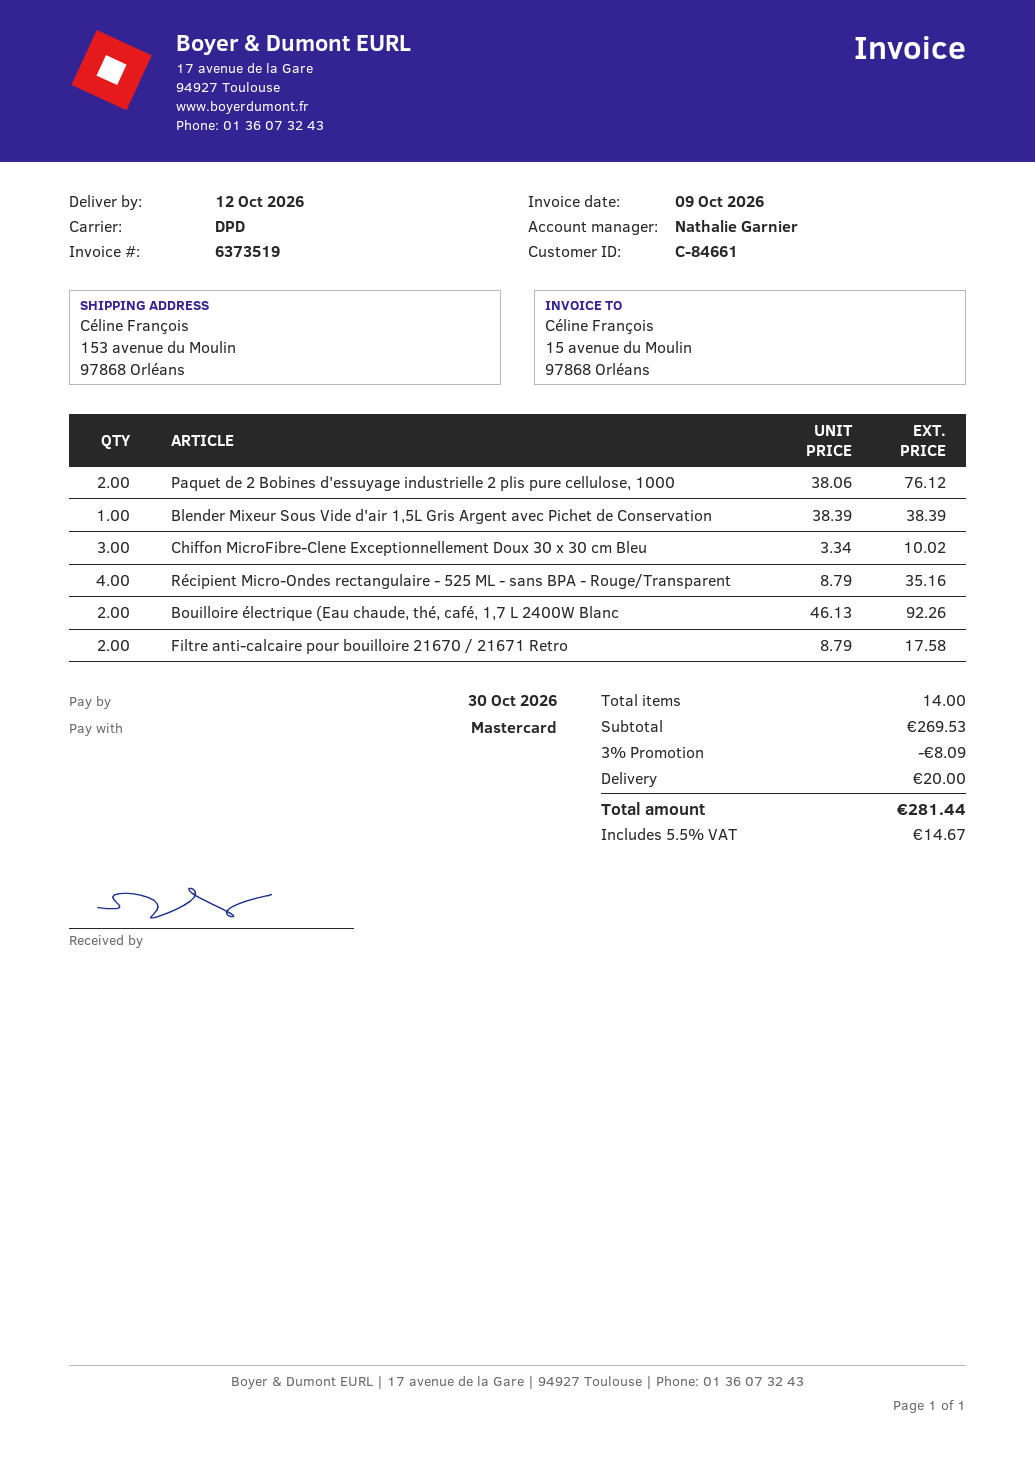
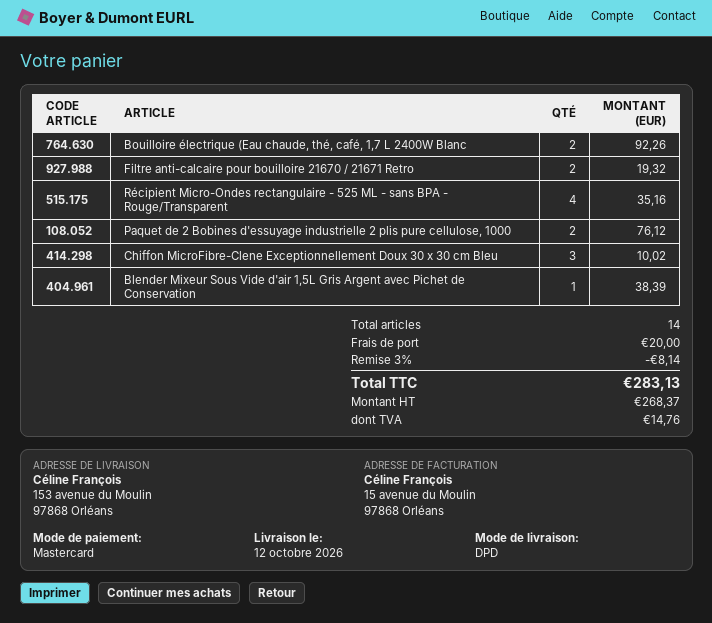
Filtre anti-calcaire pour bouilloire 21670 / 21671 Retro: 2 for 17.58 -> 2 for 19.32
discount: 3% = 8.09 -> 3% = 8.14
tax: 14.67 -> 14.76
total: 281.44 -> 283.13

